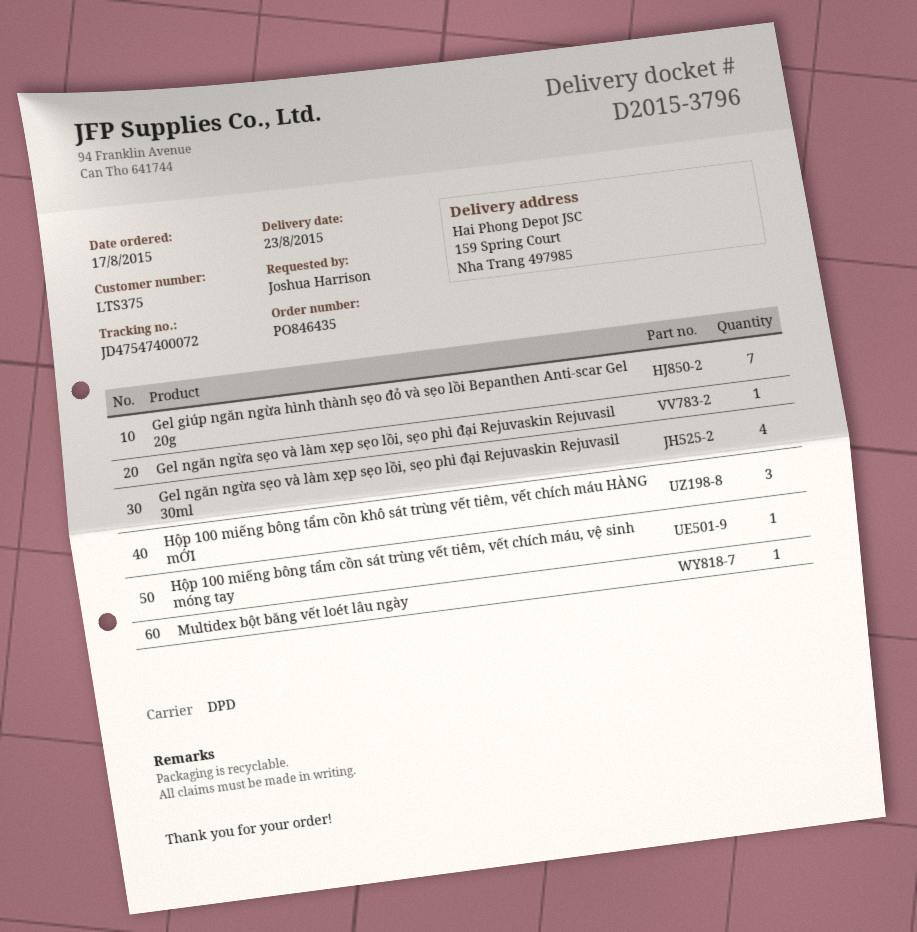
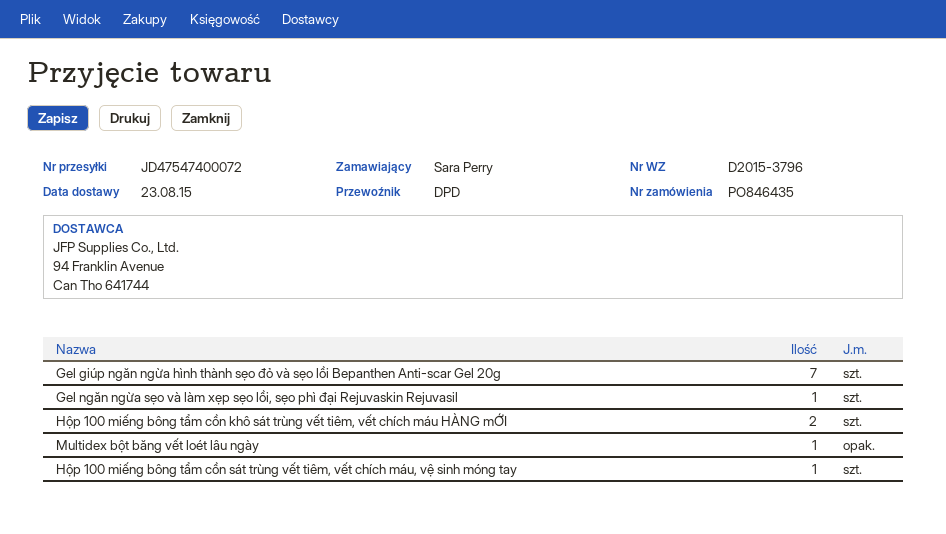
ordered by: Joshua Harrison -> Sara Perry
Gel ngăn ngừa sẹo và làm xẹp sẹo lồi, sẹo phì đại Rejuvaskin Rejuvasil 30ml: 4 -> none
Hộp 100 miếng bông tẩm cồn khô sát trùng vết tiêm, vết chích máu HÀNG mỚI: 3 -> 2

